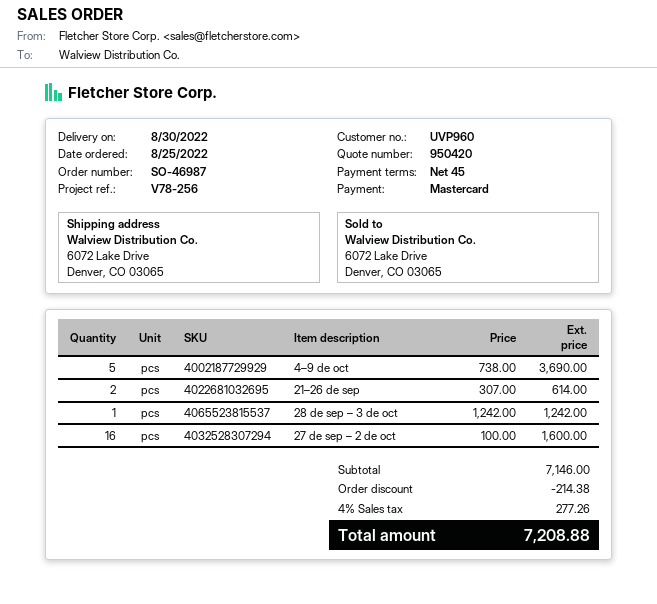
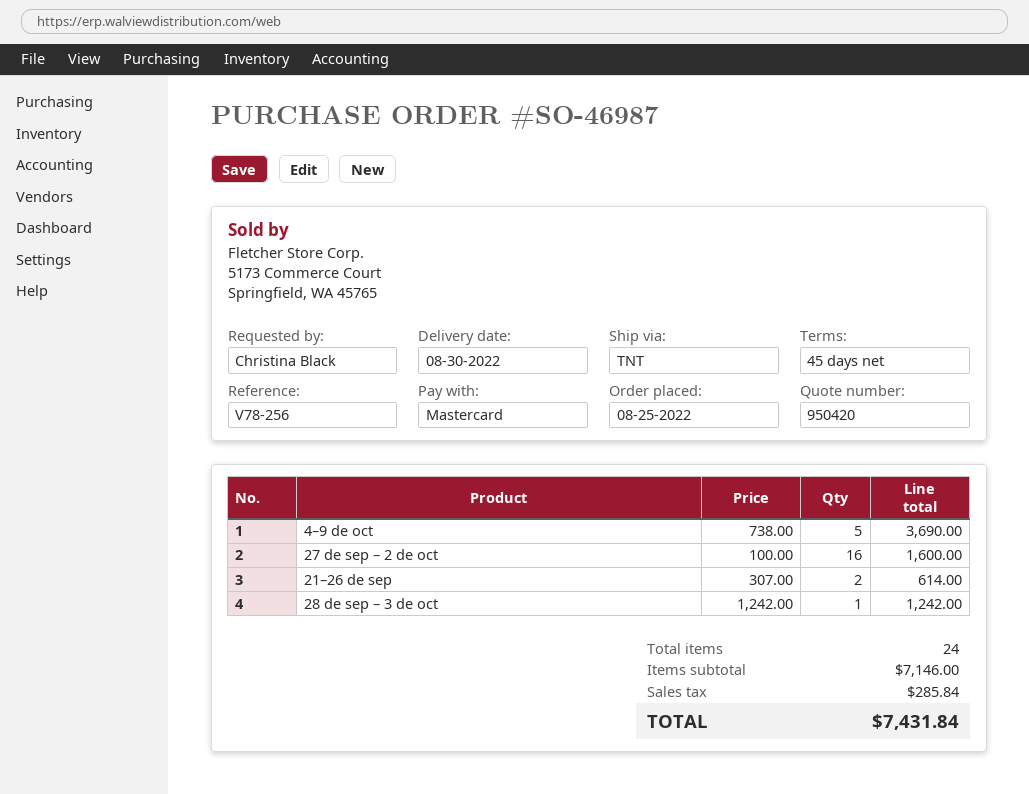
discount: 214.38 -> none
tax: 277.26 -> 285.84
total: 7208.88 -> 7431.84

